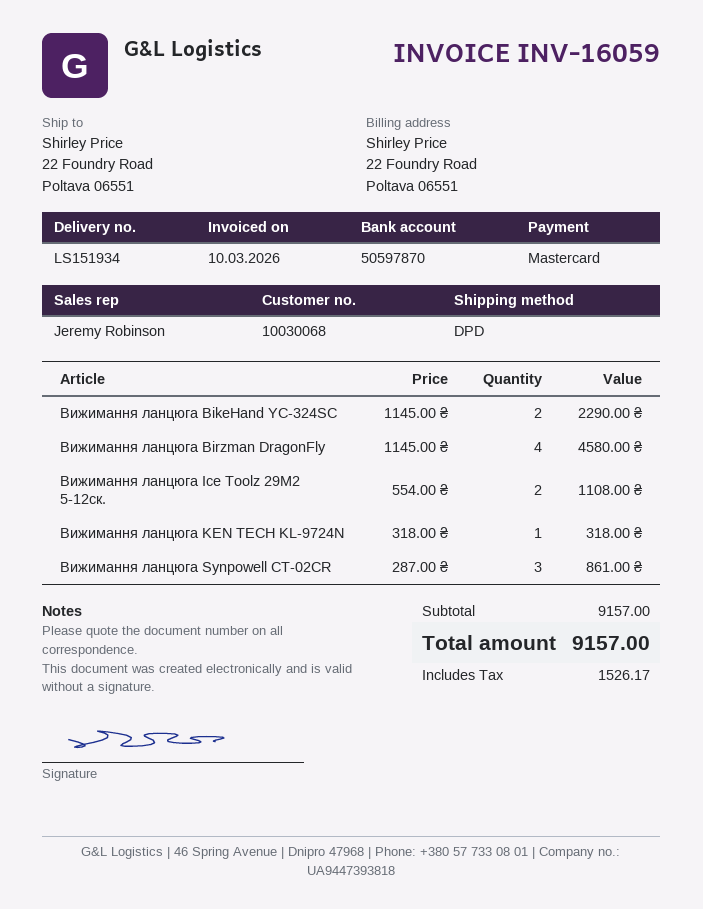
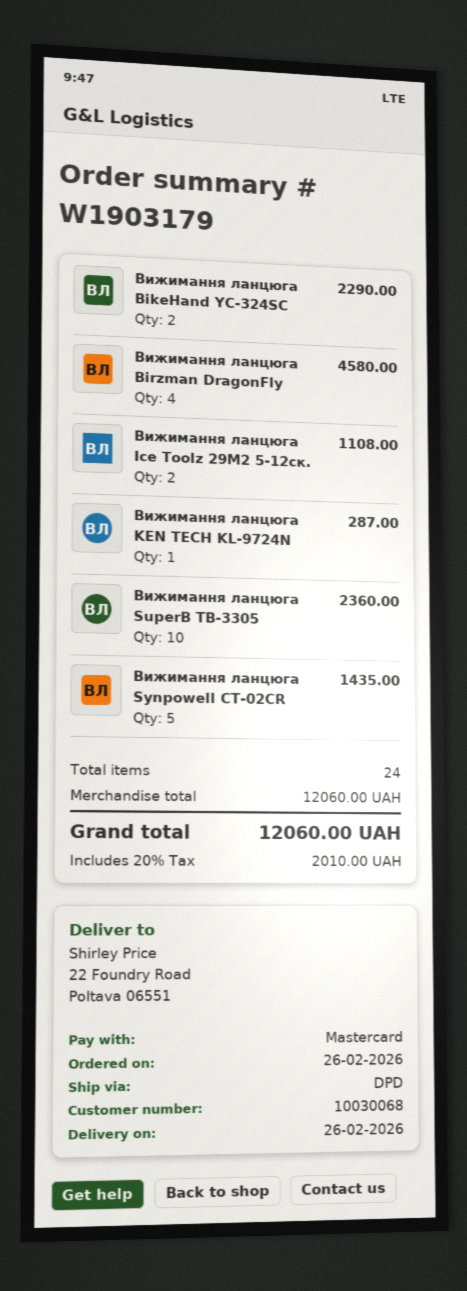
Вижимання ланцюга KEN TECH KL-9724N: 1 for 318.00 -> 1 for 287.00
Вижимання ланцюга Synpowell CT-02CR: 3 for 861.00 -> 5 for 1435.00
Вижимання ланцюга SuperB TB-3305: none -> 10 for 2360.00
subtotal: 9157.00 -> 12060.00
tax: 1526.17 -> 2010.00
total: 9157.00 -> 12060.00

